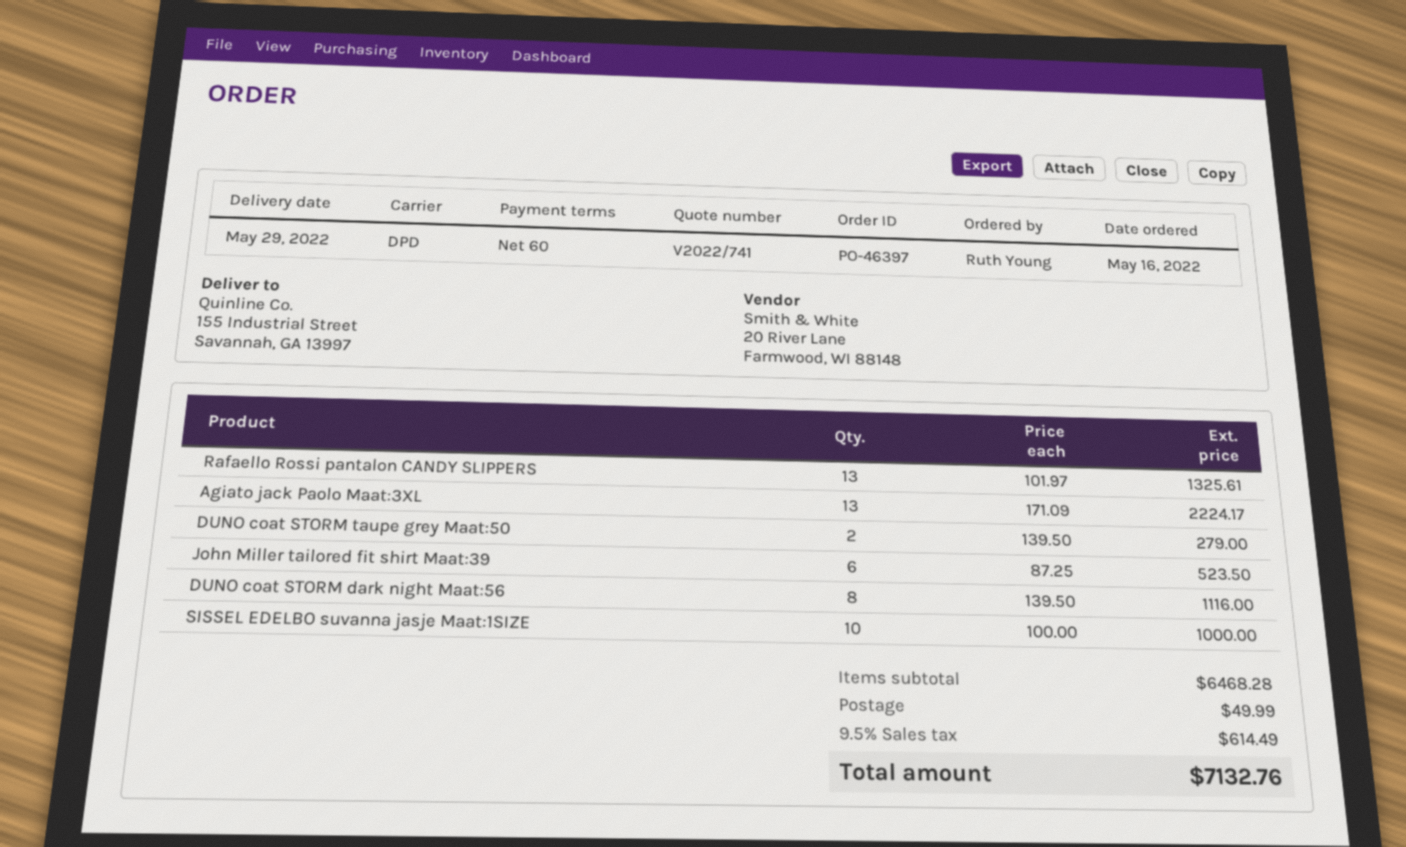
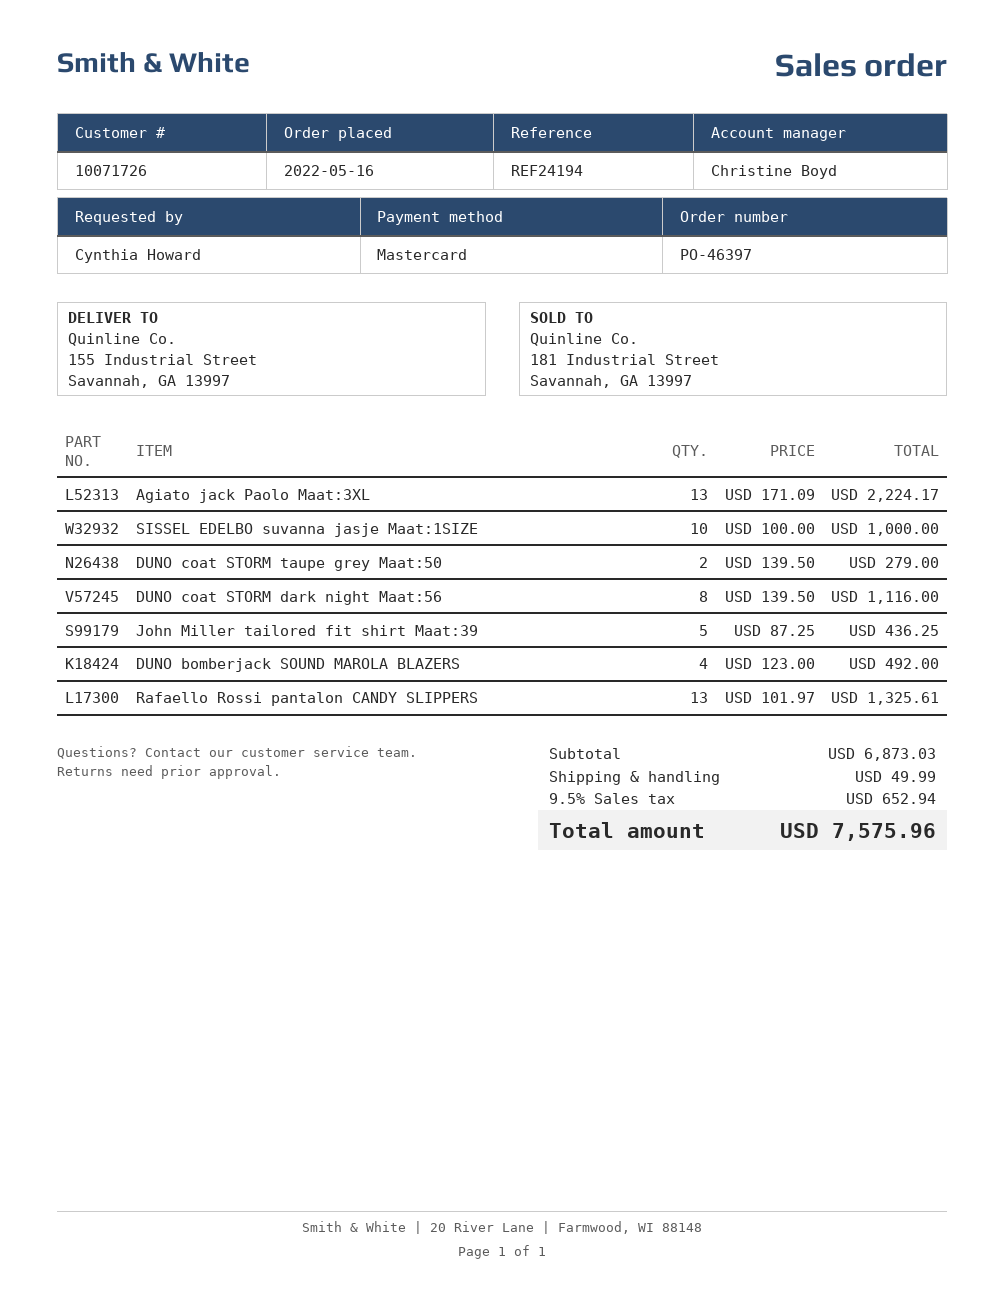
ordered by: Ruth Young -> Cynthia Howard
John Miller tailored fit shirt Maat:39: 6 x 87.25 = 523.50 -> 5 x 87.25 = 436.25
DUNO bomberjack SOUND MAROLA BLAZERS: none -> 4 x 123.00 = 492.00
subtotal: 6468.28 -> 6873.03
tax: 9.5% = 614.49 -> 9.5% = 652.94
total: 7132.76 -> 7575.96

